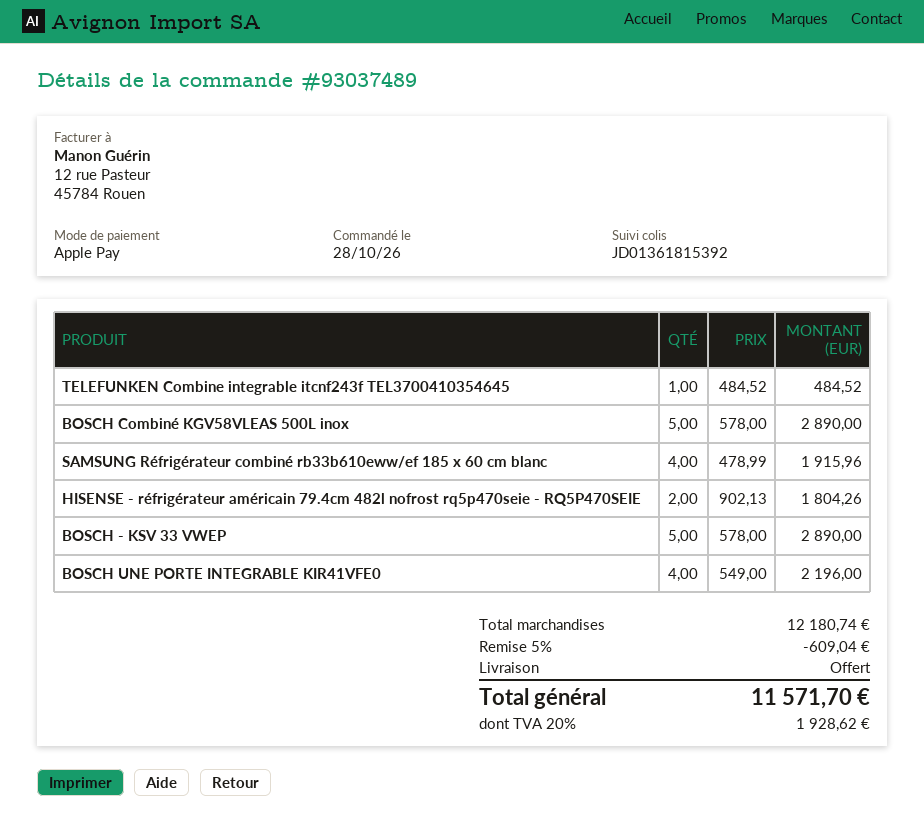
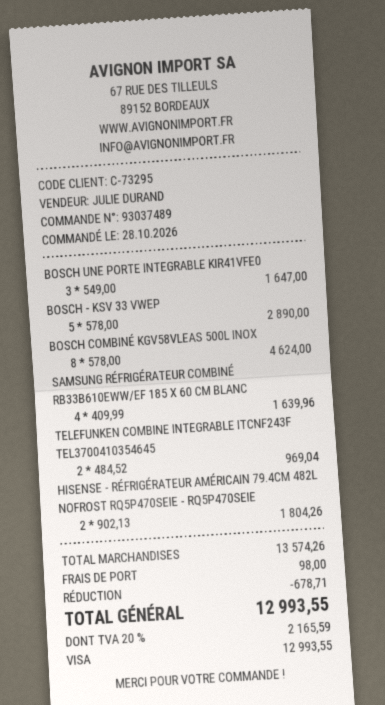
payment method: Apple Pay -> Visa
TELEFUNKEN Combine integrable itcnf243f TEL3700410354645: 1 x 484.52 = 484.52 -> 2 x 484.52 = 969.04
BOSCH Combiné KGV58VLEAS 500L inox: 5 x 578.00 = 2890.00 -> 8 x 578.00 = 4624.00
SAMSUNG Réfrigérateur combiné rb33b610eww/ef 185 x 60 cm blanc: 4 x 478.99 = 1915.96 -> 4 x 409.99 = 1639.96
BOSCH UNE PORTE INTEGRABLE KIR41VFE0: 4 x 549.00 = 2196.00 -> 3 x 549.00 = 1647.00
subtotal: 12180.74 -> 13574.26
discount: 609.04 -> 678.71
shipping: 0.00 -> 98.00
tax: 20% = 1928.62 -> 20% = 2165.59
total: 11571.70 -> 12993.55

